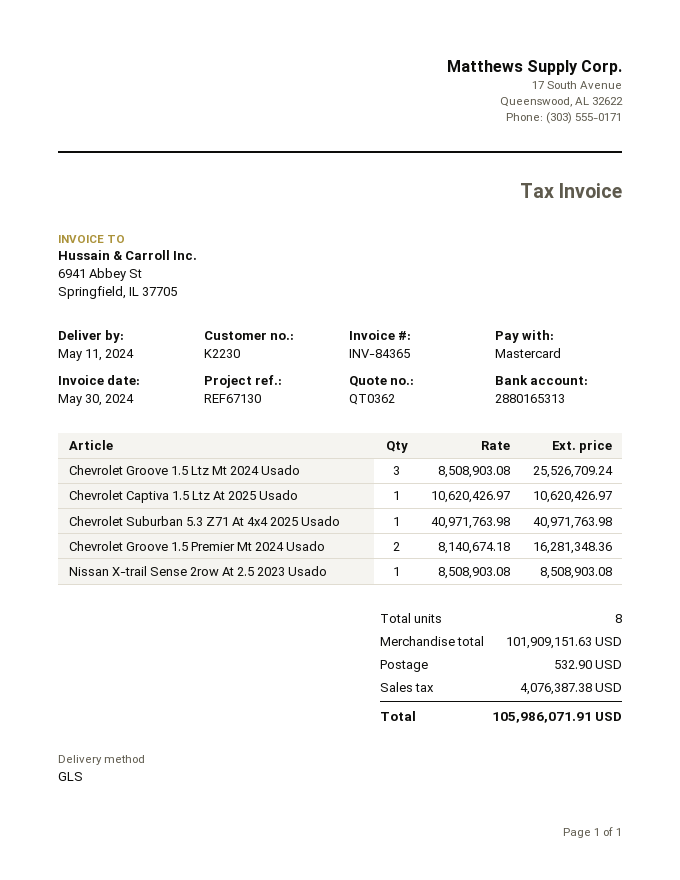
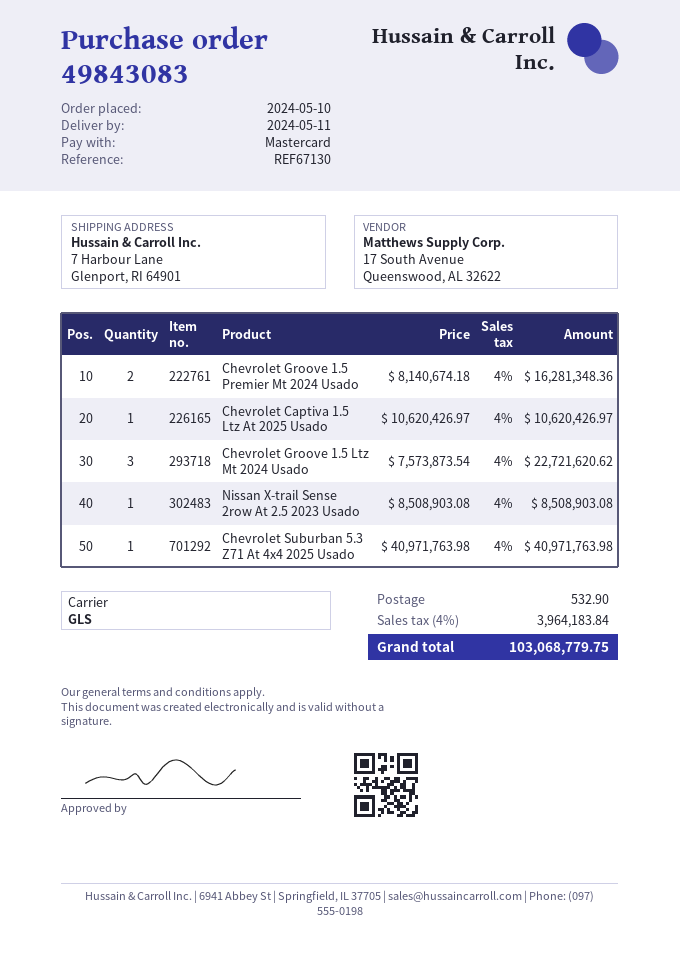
Chevrolet Groove 1.5 Ltz Mt 2024 Usado: 3 x 8508903.08 = 25526709.24 -> 3 x 7573873.54 = 22721620.62
tax: 4076387.38 -> 3964183.84
total: 105986071.91 -> 103068779.75

